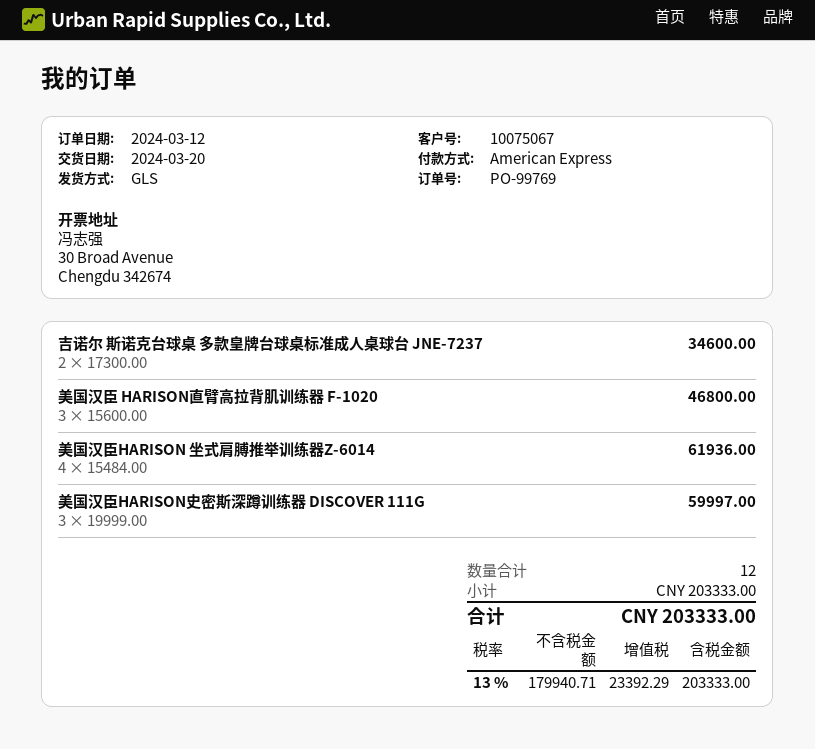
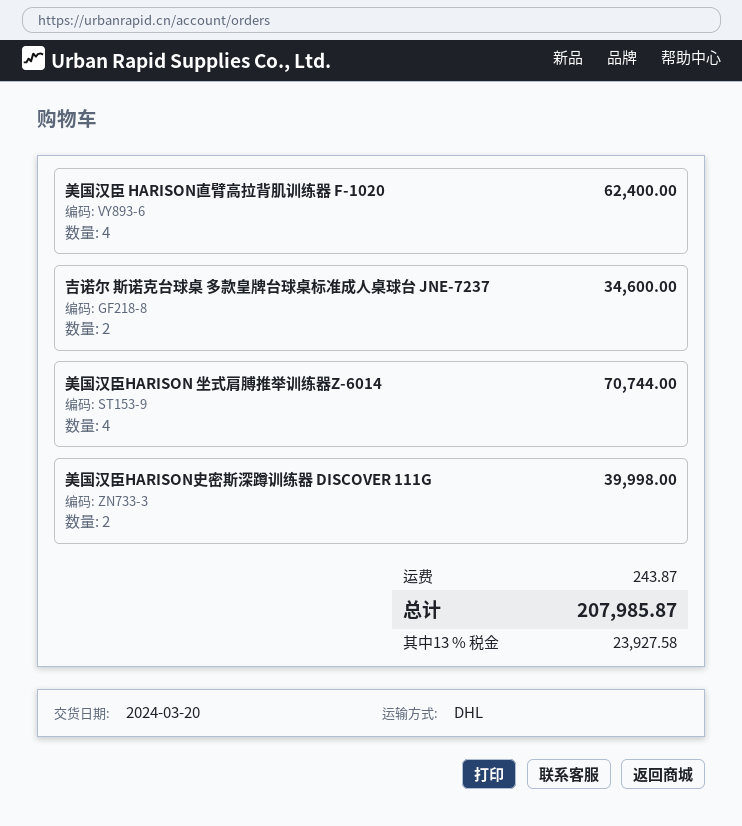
shipping method: GLS -> DHL
美国汉臣 HARISON直臂高拉背肌训练器 F-1020: 3 for 46800.00 -> 4 for 62400.00
美国汉臣HARISON 坐式肩膊推举训练器Z-6014: 4 for 61936.00 -> 4 for 70744.00
美国汉臣HARISON史密斯深蹲训练器 DISCOVER 111G: 3 for 59997.00 -> 2 for 39998.00
shipping: none -> 243.87
tax: 13% = 23392.29 -> 13% = 23927.58
total: 203333.00 -> 207985.87

